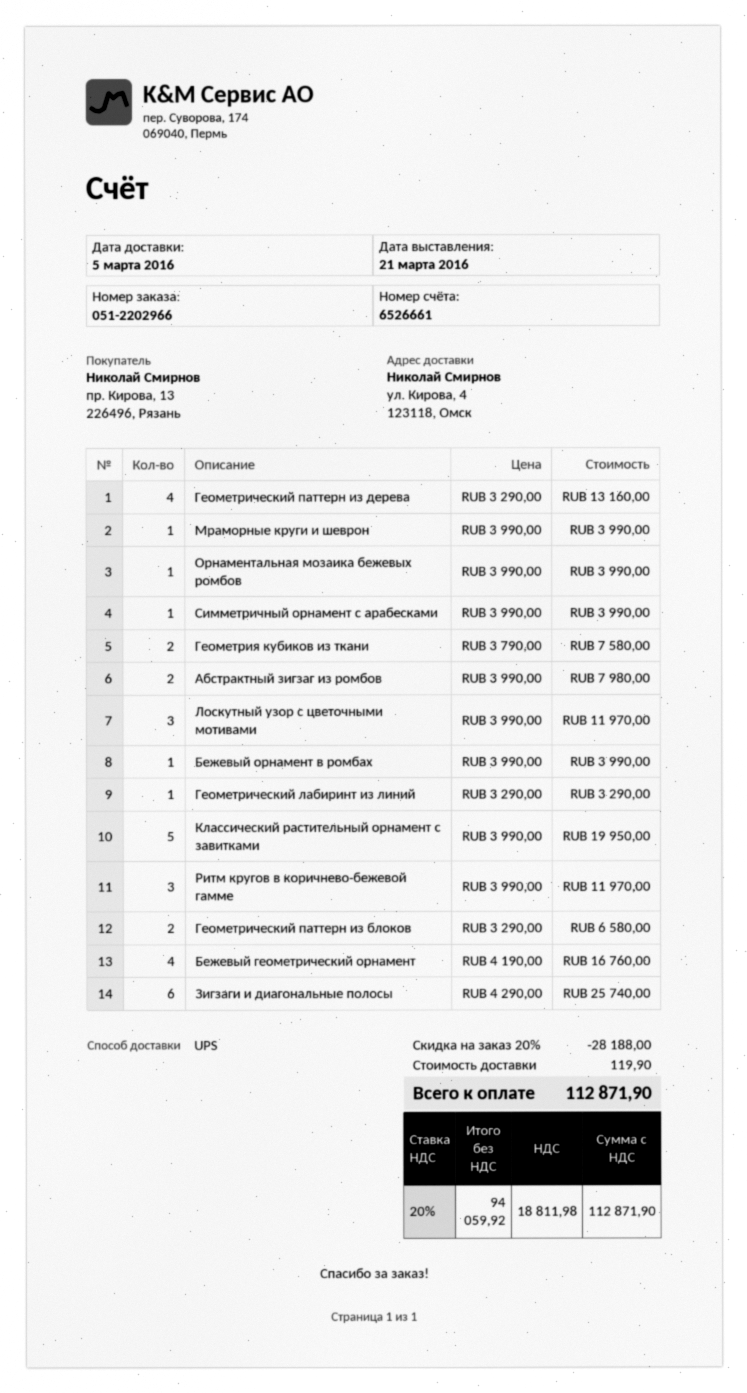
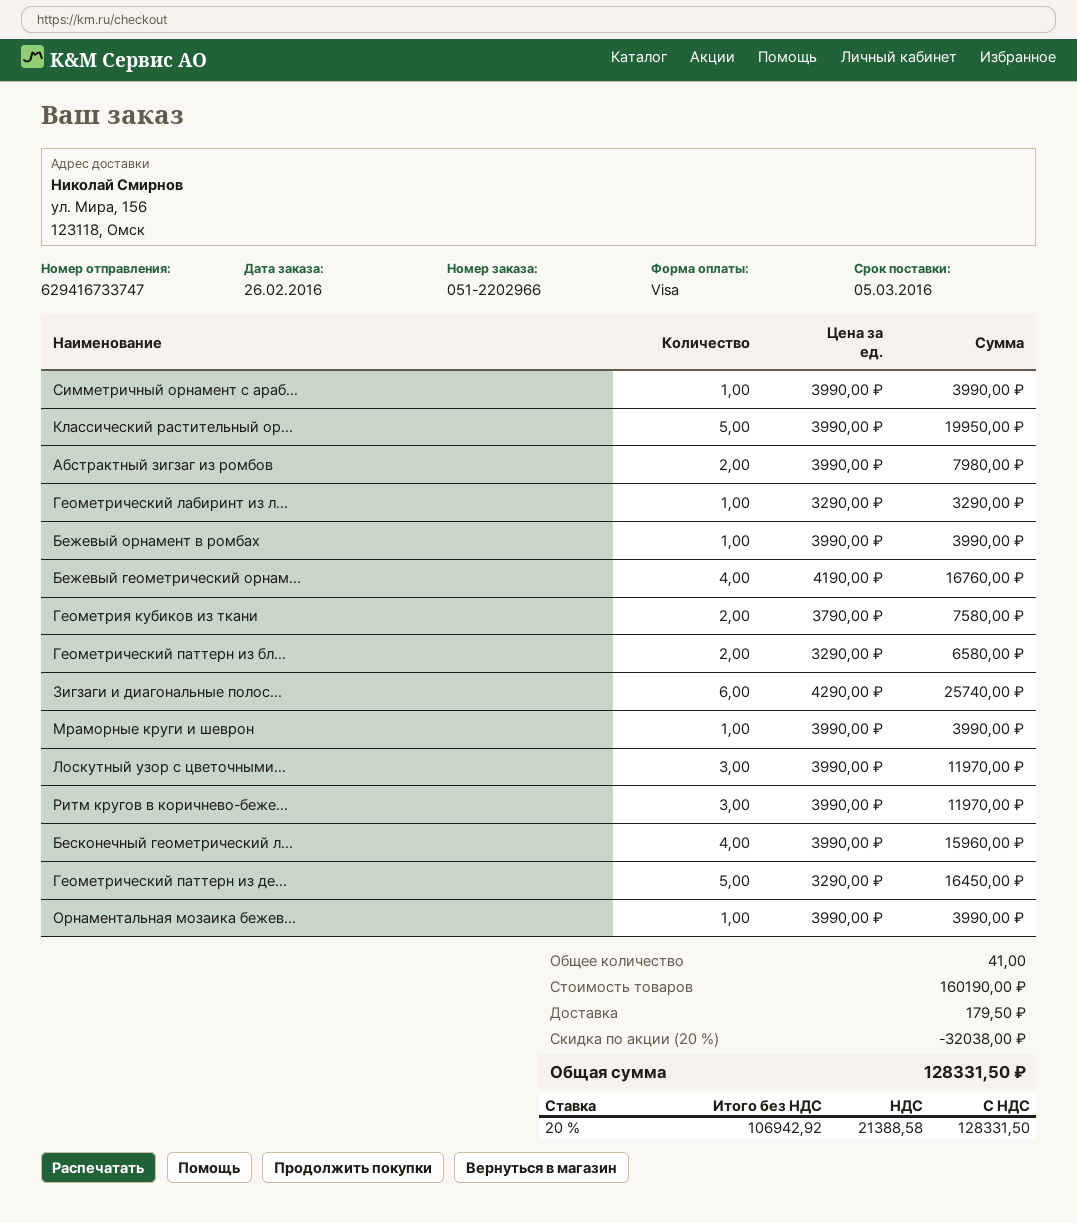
ship to: ул. Кирова, 4, 123118, Омск -> ул. Мира, 156, 123118, Омск
Геометрический паттерн из дерева: 4 x 3290.00 = 13160.00 -> 5 x 3290.00 = 16450.00
Бесконечный геометрический л...: none -> 4 x 3990.00 = 15960.00
discount: 20% = 28188.00 -> 20% = 32038.00
shipping: 119.90 -> 179.50
net: 94059.92 -> 106942.92
tax: 20% = 18811.98 -> 20% = 21388.58
total: 112871.90 -> 128331.50

